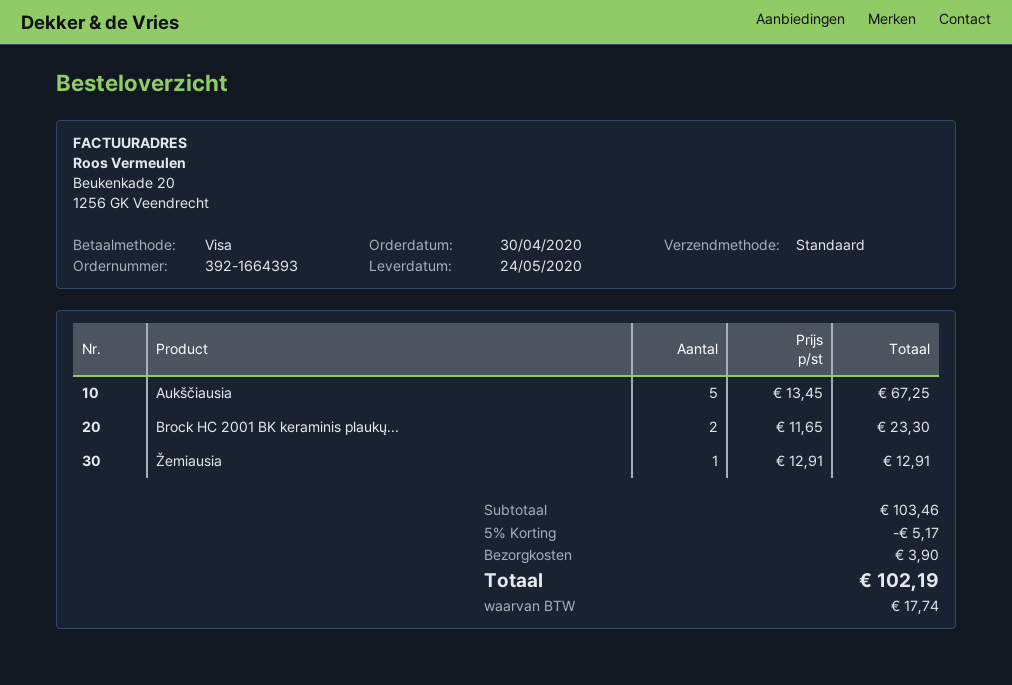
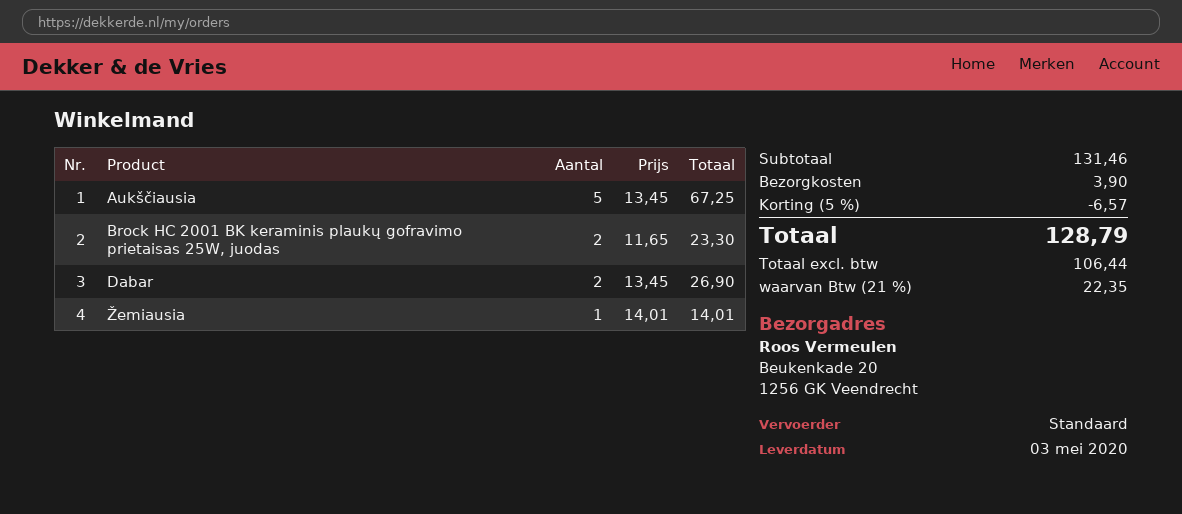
delivery date: 2020-05-24 -> 2020-05-03
Žemiausia: 1 x 12.91 = 12.91 -> 1 x 14.01 = 14.01
Dabar: none -> 2 x 13.45 = 26.90
subtotal: 103.46 -> 131.46
discount: 5% = 5.17 -> 5% = 6.57
tax: 17.74 -> 22.35
total: 102.19 -> 128.79

